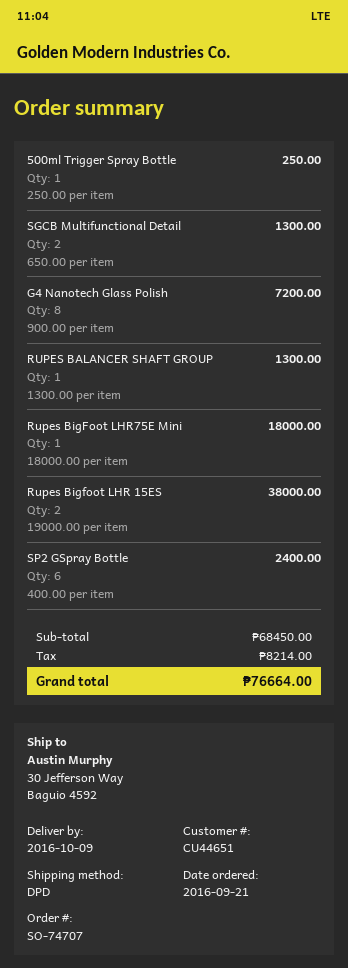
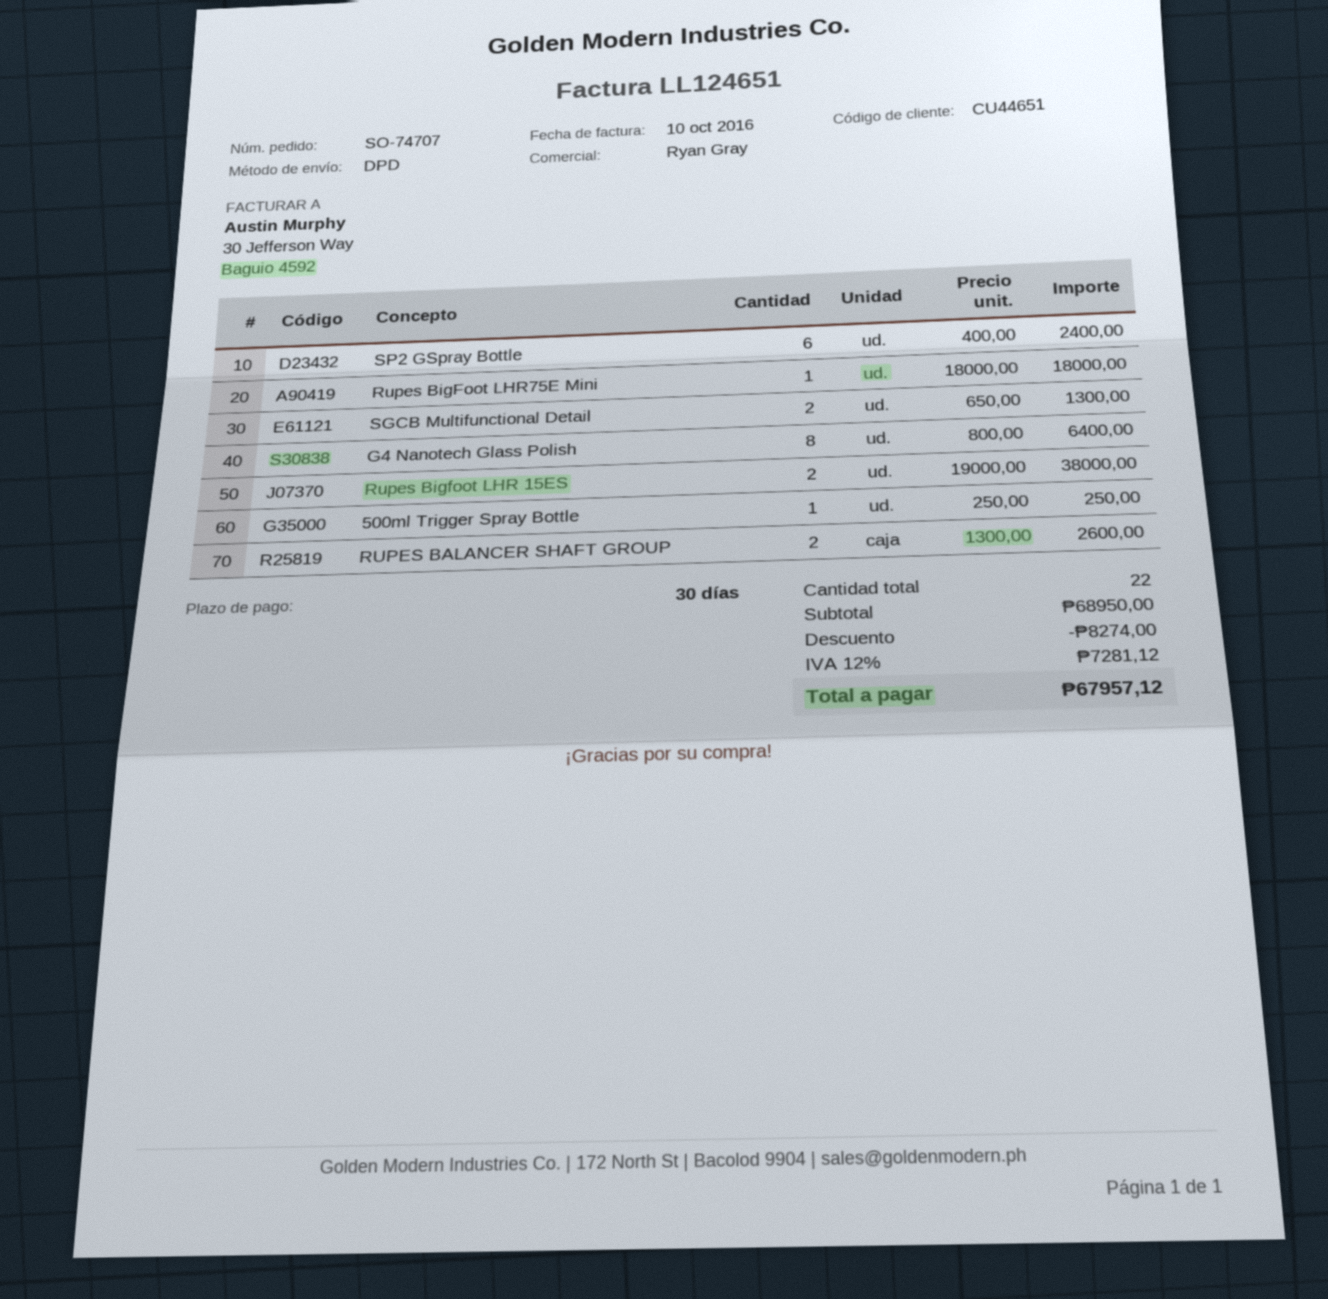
G4 Nanotech Glass Polish: 8 x 900.00 = 7200.00 -> 8 x 800.00 = 6400.00
RUPES BALANCER SHAFT GROUP: 1 x 1300.00 = 1300.00 -> 2 x 1300.00 = 2600.00
subtotal: 68450.00 -> 68950.00
discount: none -> 8274.00
tax: 8214.00 -> 7281.12
total: 76664.00 -> 67957.12

